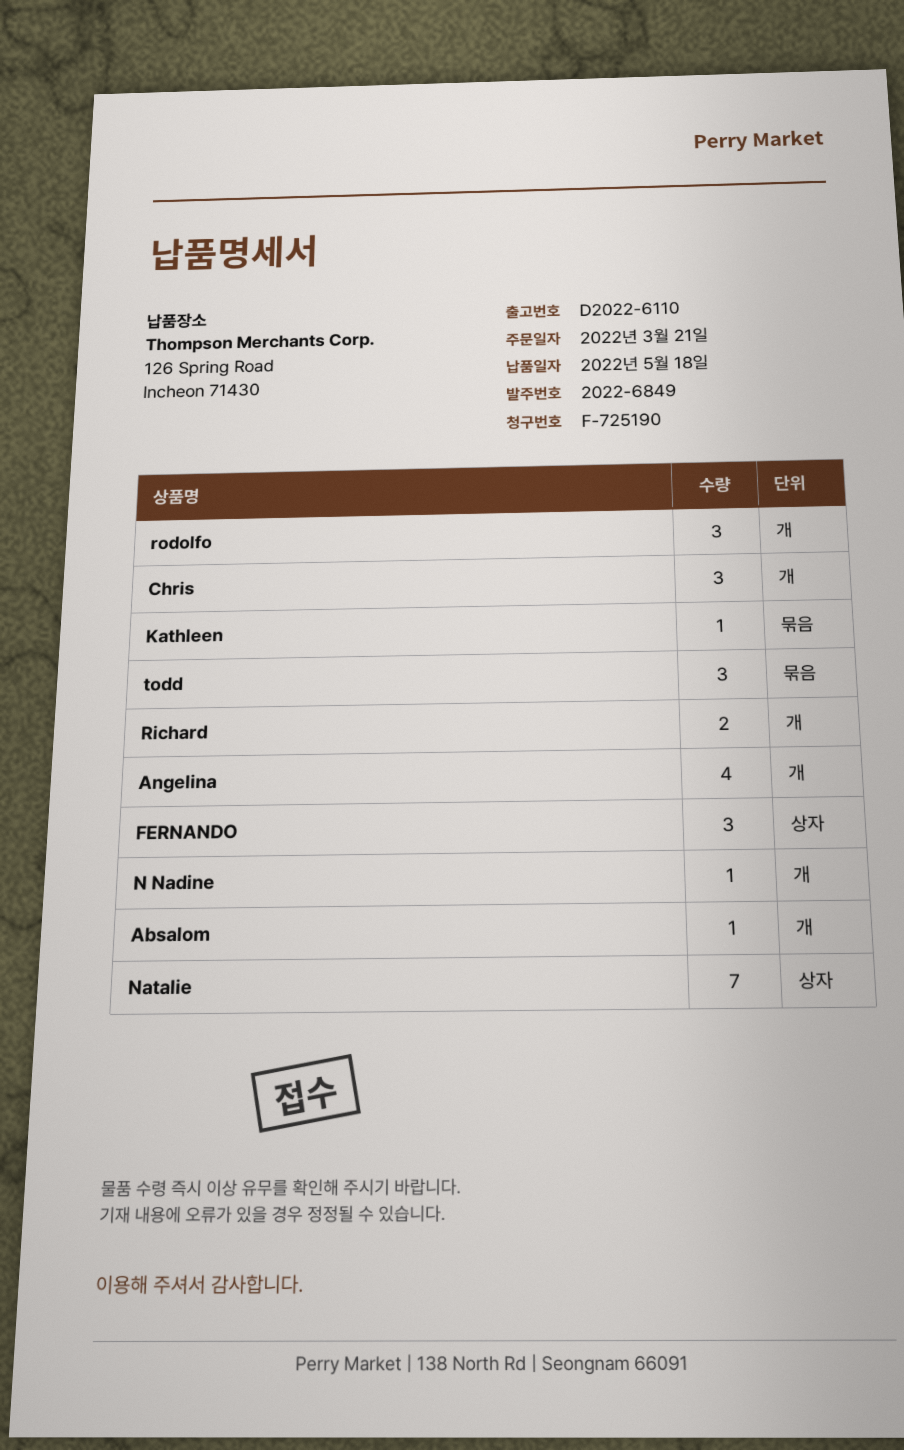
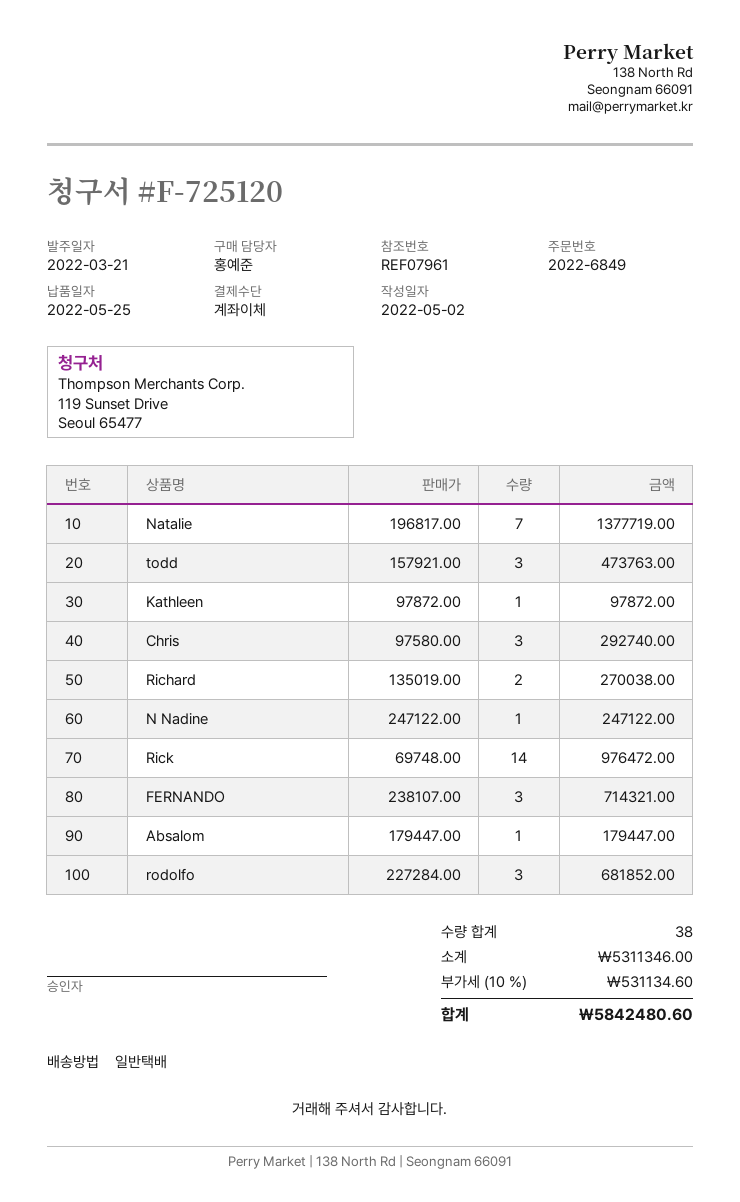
delivery date: 2022-05-18 -> 2022-05-25
invoice number: F-725190 -> F-725120
Angelina: 4 -> none
Rick: none -> 14

